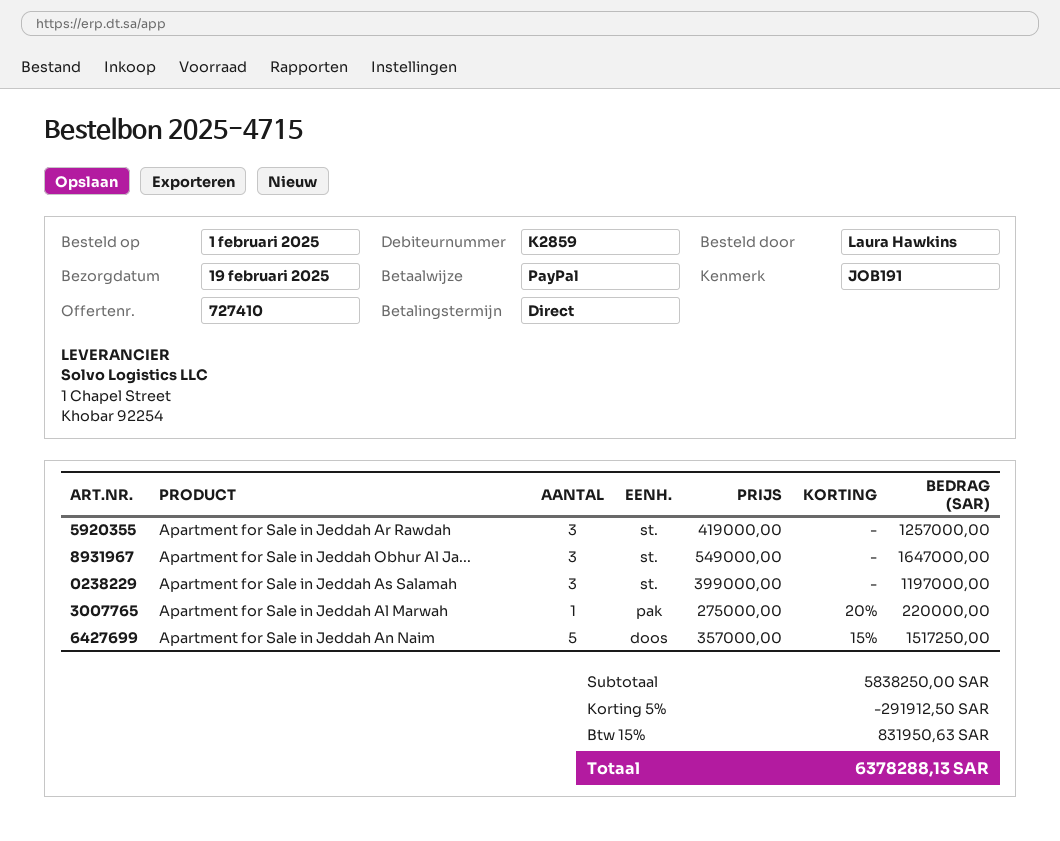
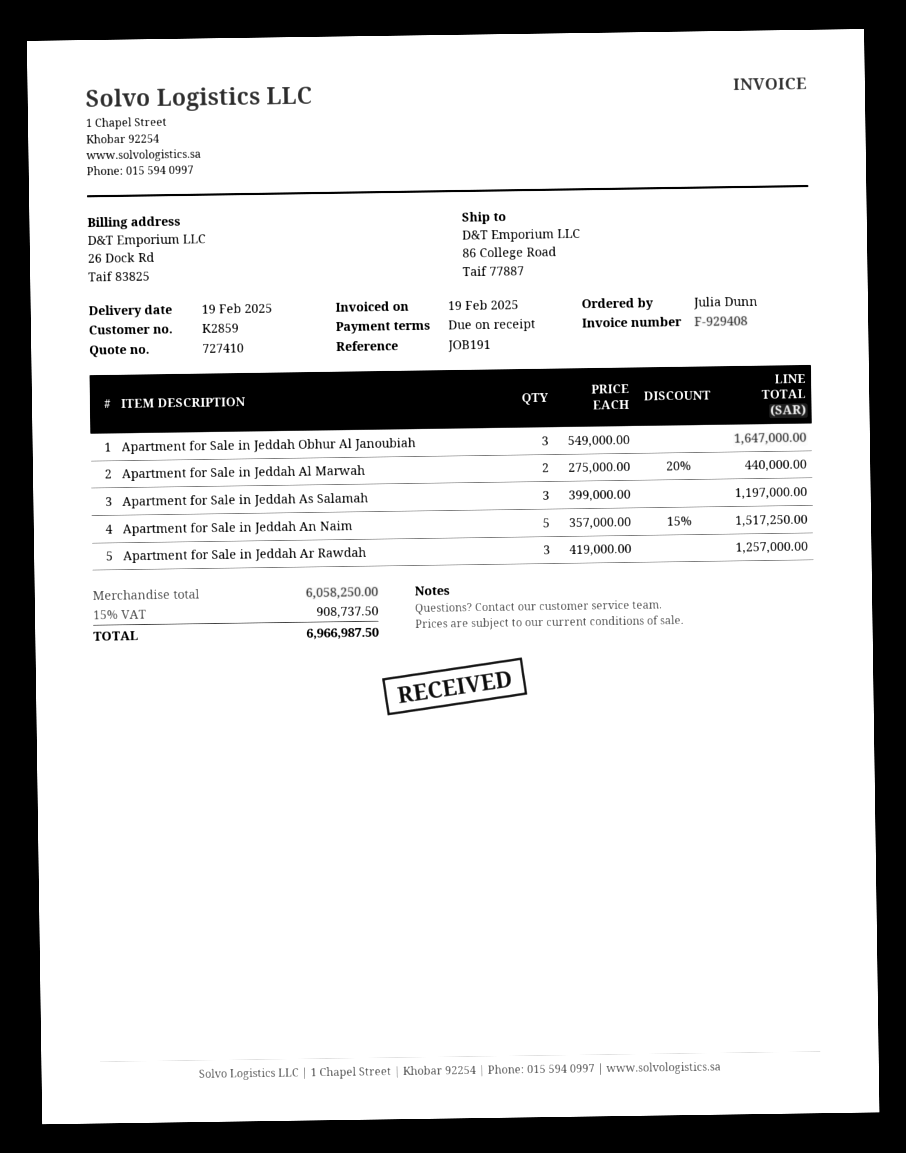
ordered by: Laura Hawkins -> Julia Dunn
Apartment for Sale in Jeddah Al Marwah: 1 x 275000.00 - 20% = 220000.00 -> 2 x 275000.00 - 20% = 440000.00
subtotal: 5838250.00 -> 6058250.00
discount: 5% = 291912.50 -> none
tax: 15% = 831950.63 -> 15% = 908737.50
total: 6378288.13 -> 6966987.50

